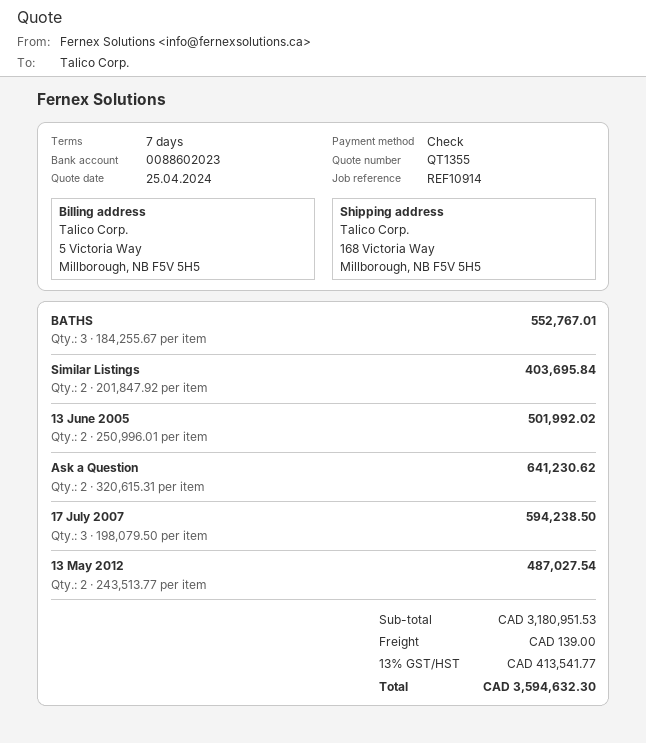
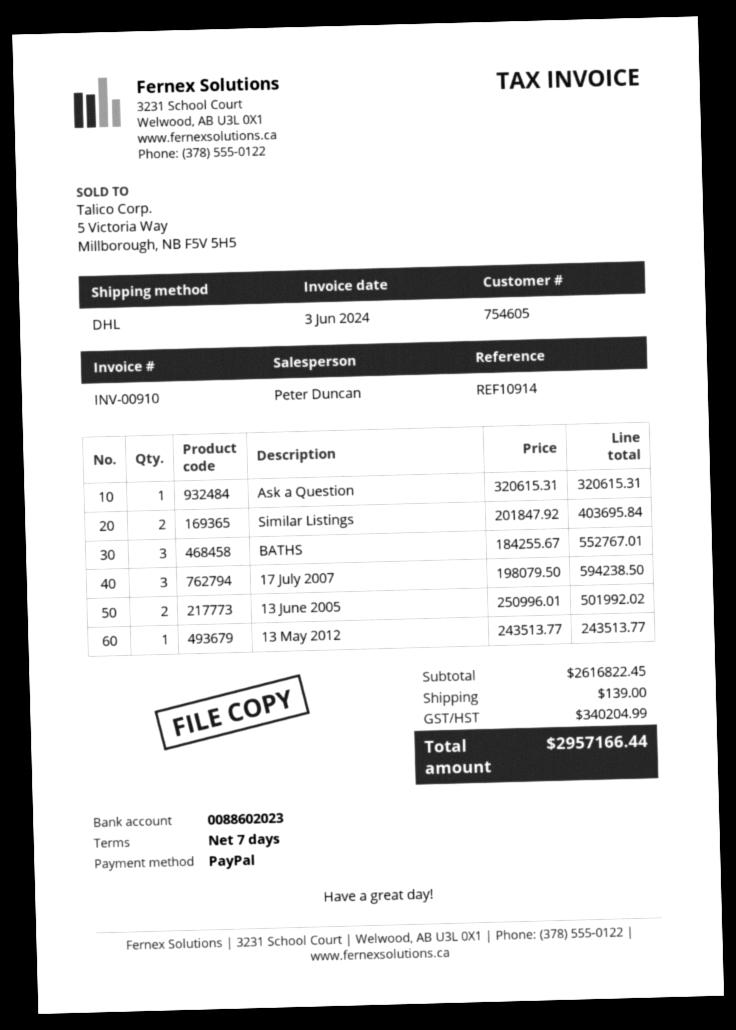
payment method: cheque -> PayPal
Ask a Question: 2 x 320615.31 = 641230.62 -> 1 x 320615.31 = 320615.31
13 May 2012: 2 x 243513.77 = 487027.54 -> 1 x 243513.77 = 243513.77
subtotal: 3180951.53 -> 2616822.45
tax: 413541.77 -> 340204.99
total: 3594632.30 -> 2957166.44

